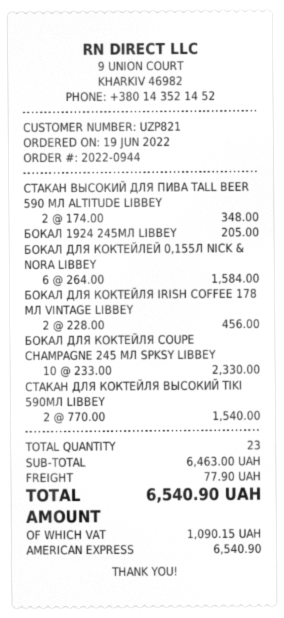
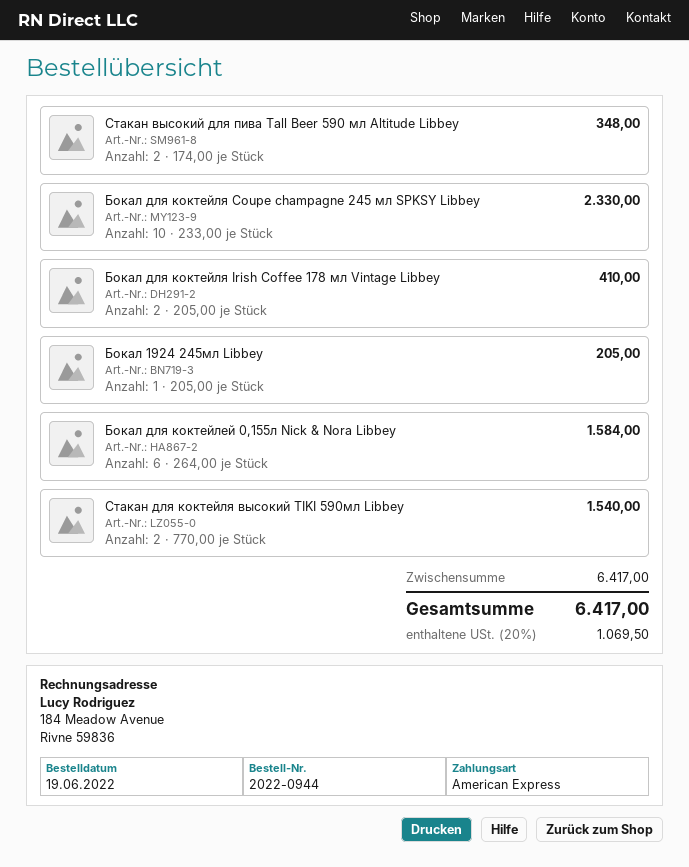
БОКАЛ ДЛЯ КОКТЕЙЛЯ IRISH COFFEE 178 МЛ VINTAGE LIBBEY: 2 x 228.00 = 456.00 -> 2 x 205.00 = 410.00
subtotal: 6463.00 -> 6417.00
shipping: 77.90 -> none
tax: 1090.15 -> 1069.50
total: 6540.90 -> 6417.00

